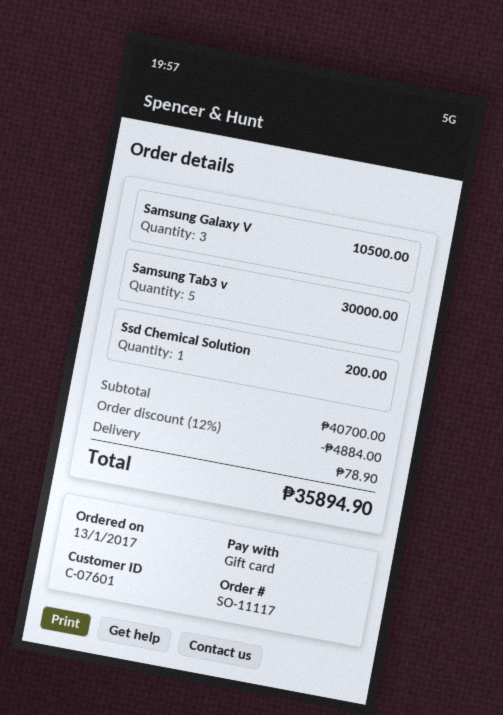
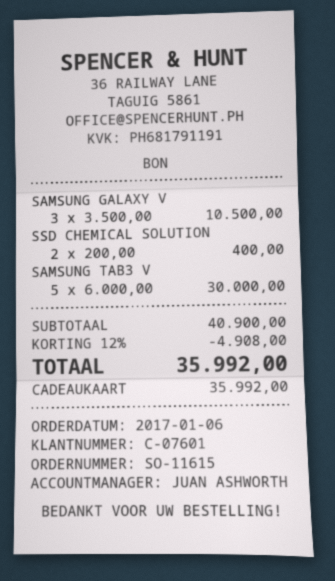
order number: SO-11117 -> SO-11615
order date: 2017-01-13 -> 2017-01-06
Ssd Chemical Solution: 1 for 200.00 -> 2 for 400.00
subtotal: 40700.00 -> 40900.00
discount: 12% = 4884.00 -> 12% = 4908.00
shipping: 78.90 -> none
total: 35894.90 -> 35992.00

